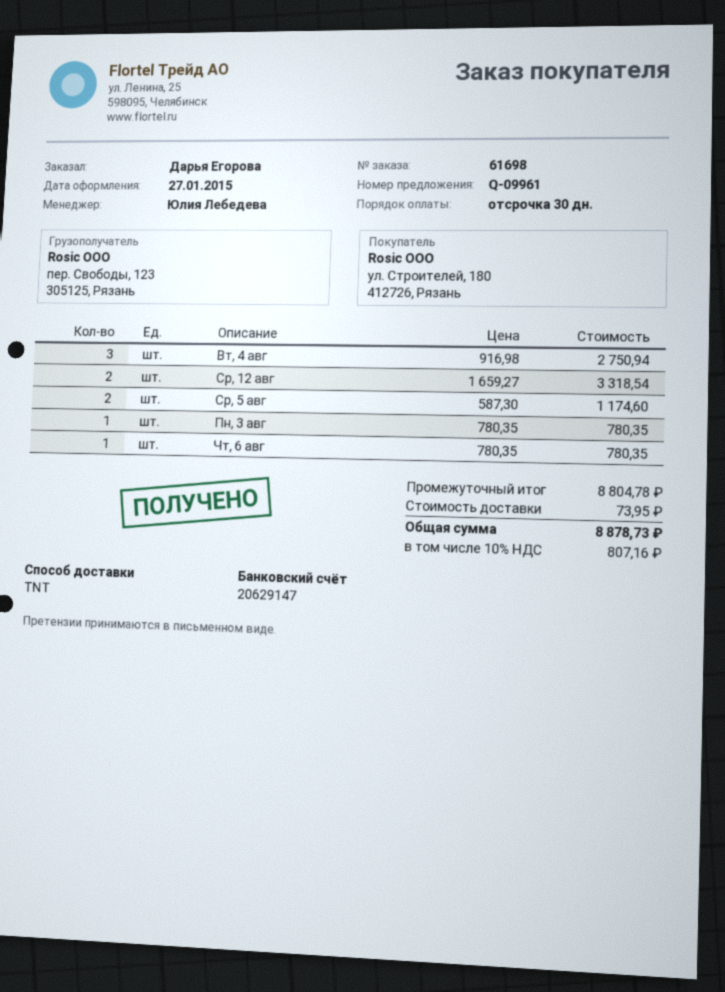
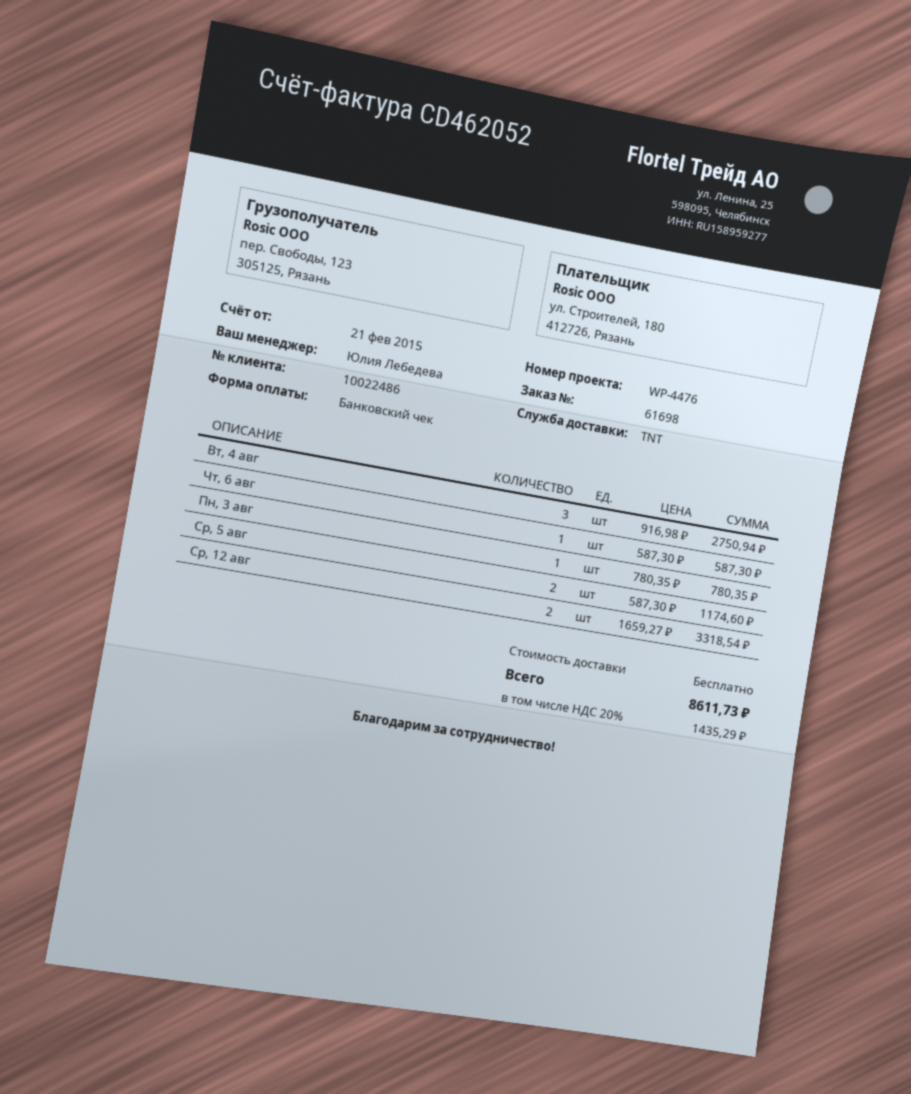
Чт, 6 авг: 1 x 780.35 = 780.35 -> 1 x 587.30 = 587.30
shipping: 73.95 -> 0.00
tax: 10% = 807.16 -> 20% = 1435.29
total: 8878.73 -> 8611.73

